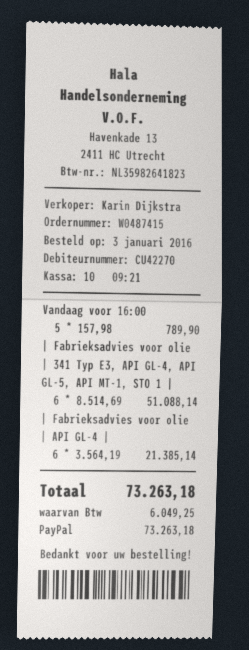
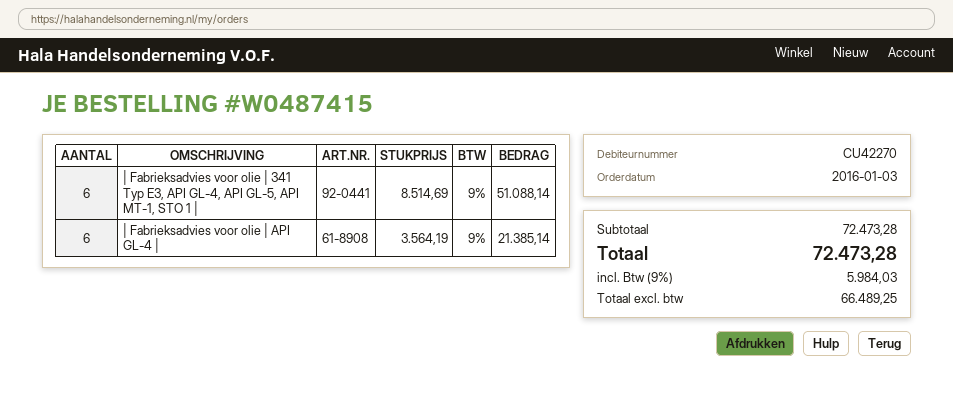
Vandaag voor 16:00: 5 x 157.98 = 789.90 -> none
tax: 6049.25 -> 5984.03
total: 73263.18 -> 72473.28

